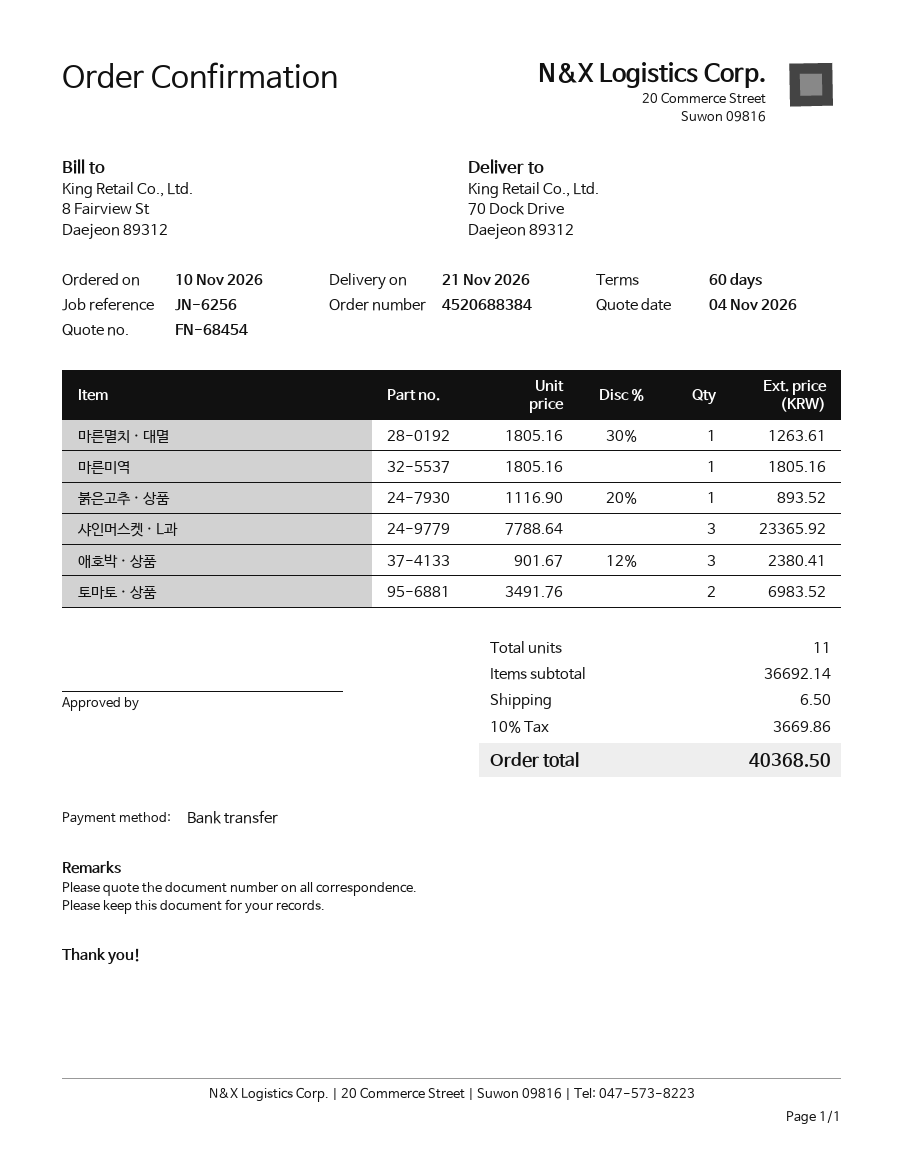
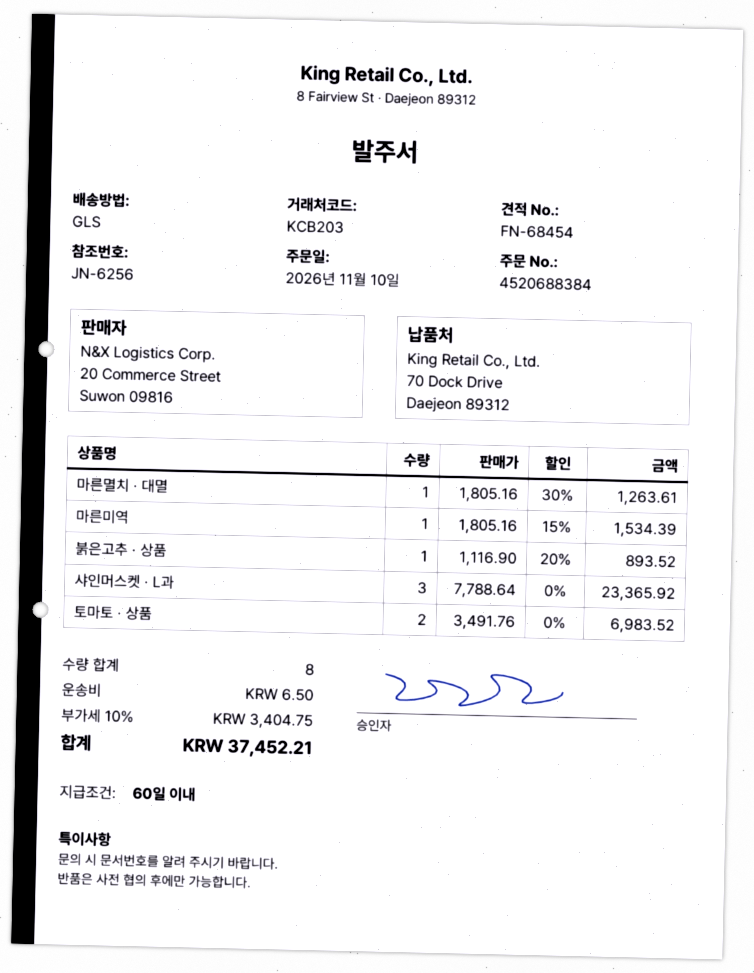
마른미역: 1 x 1805.16 = 1805.16 -> 1 x 1805.16 - 15% = 1534.39
애호박 · 상품: 3 x 901.67 - 12% = 2380.41 -> none
total quantity: 11 -> 8
tax: 10% = 3669.86 -> 10% = 3404.75
total: 40368.50 -> 37452.21

